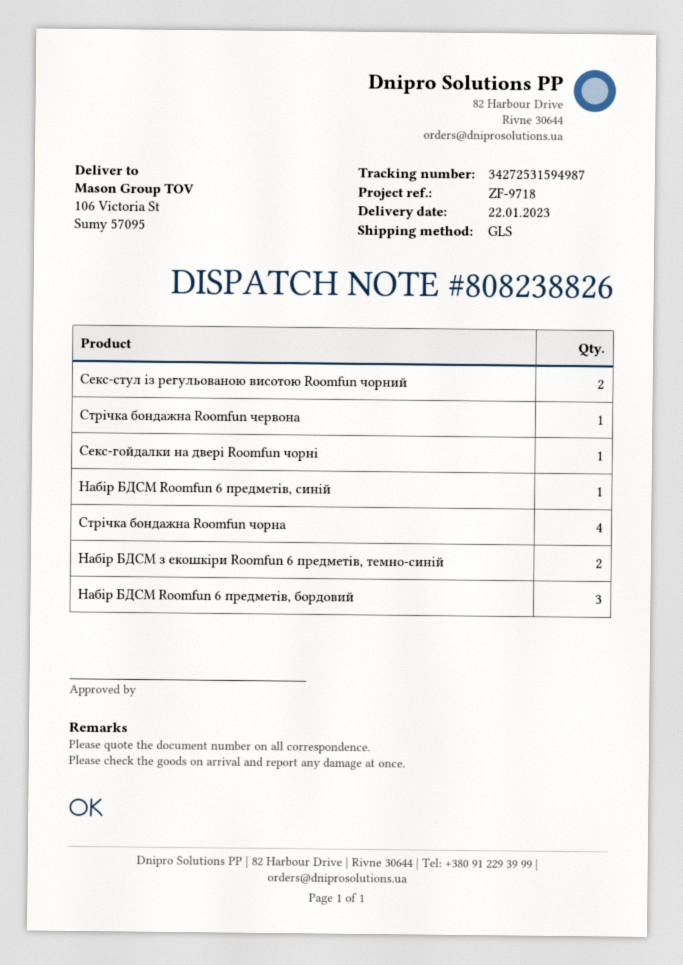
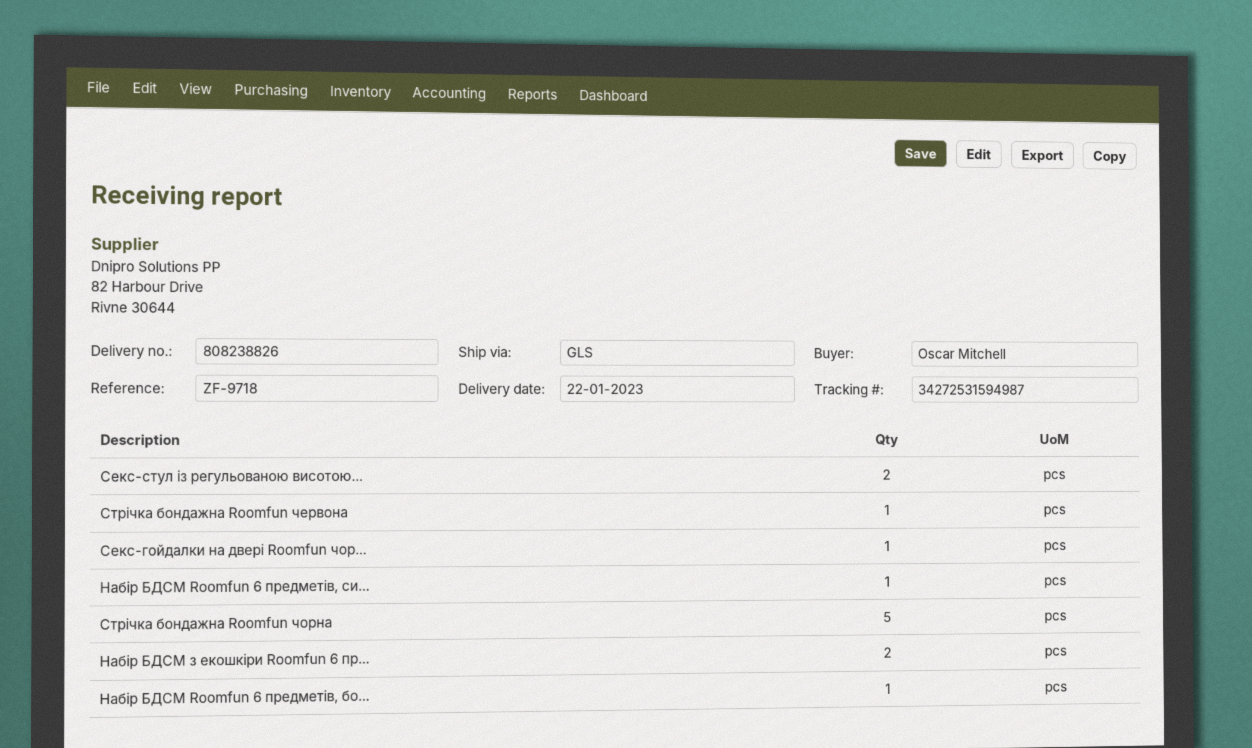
Стрічка бондажна Roomfun чорна: 4 -> 5
Набір БДСМ Roomfun 6 предметів, бордовий: 3 -> 1

